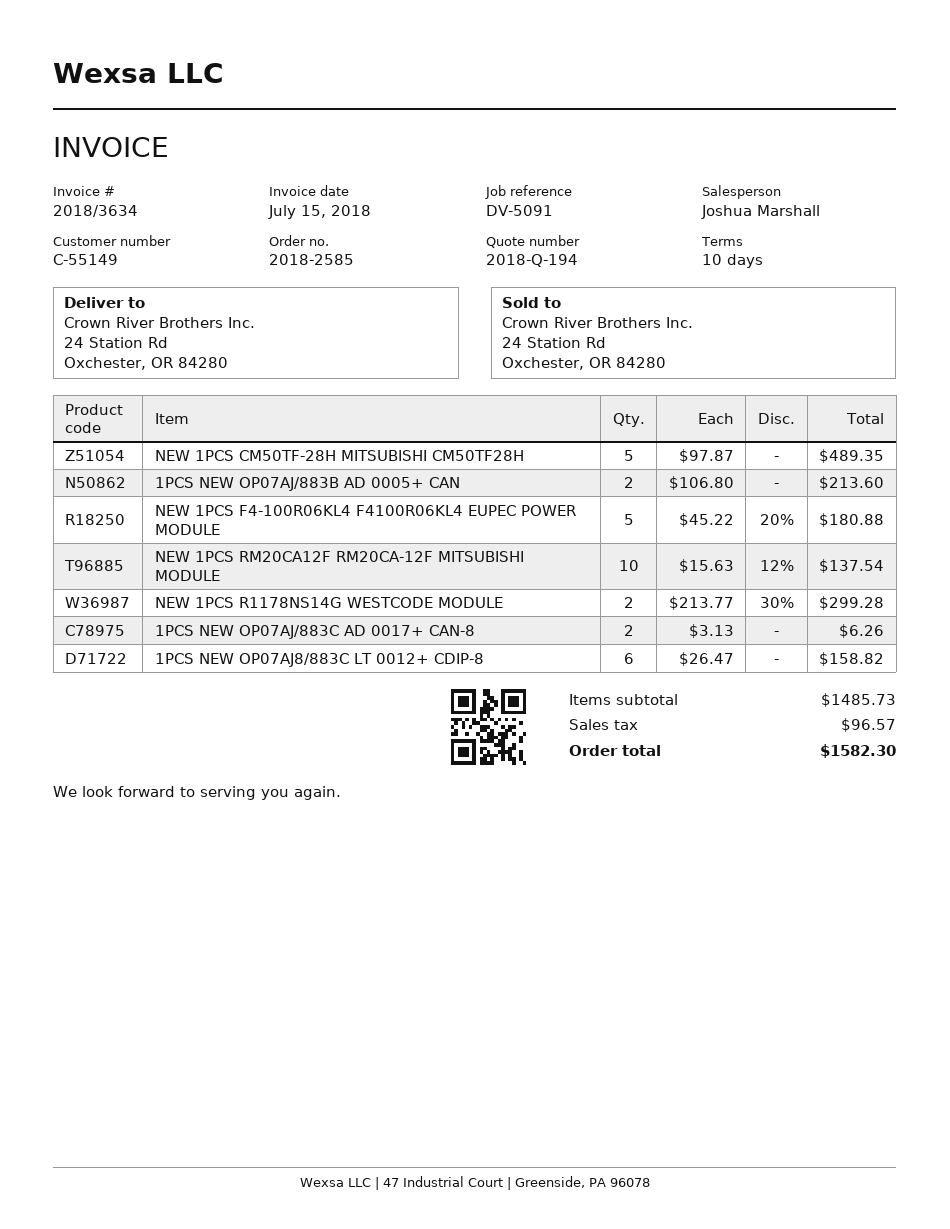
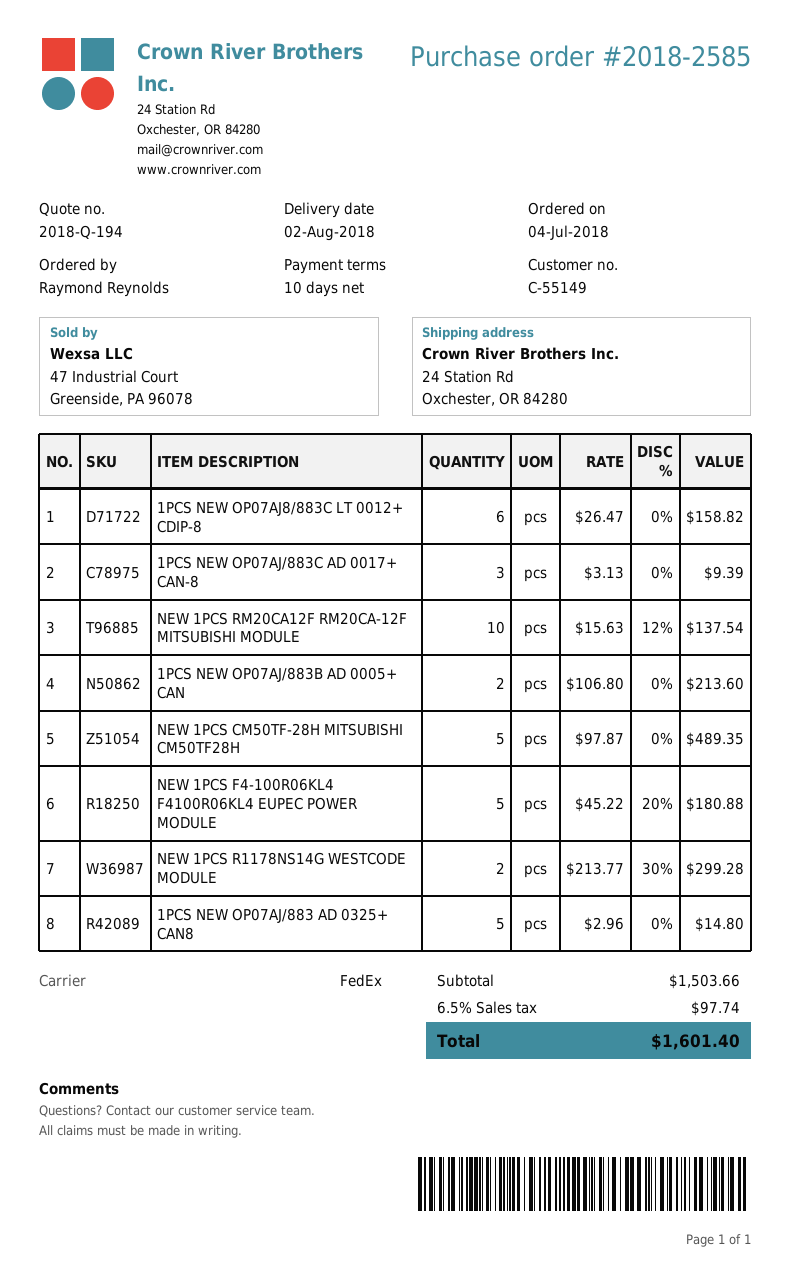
1PCS NEW OP07AJ/883C AD 0017+ CAN-8: 2 x 3.13 = 6.26 -> 3 x 3.13 = 9.39
1PCS NEW OP07AJ/883 AD 0325+ CAN8: none -> 5 x 2.96 = 14.80
subtotal: 1485.73 -> 1503.66
tax: 96.57 -> 97.74
total: 1582.30 -> 1601.40

